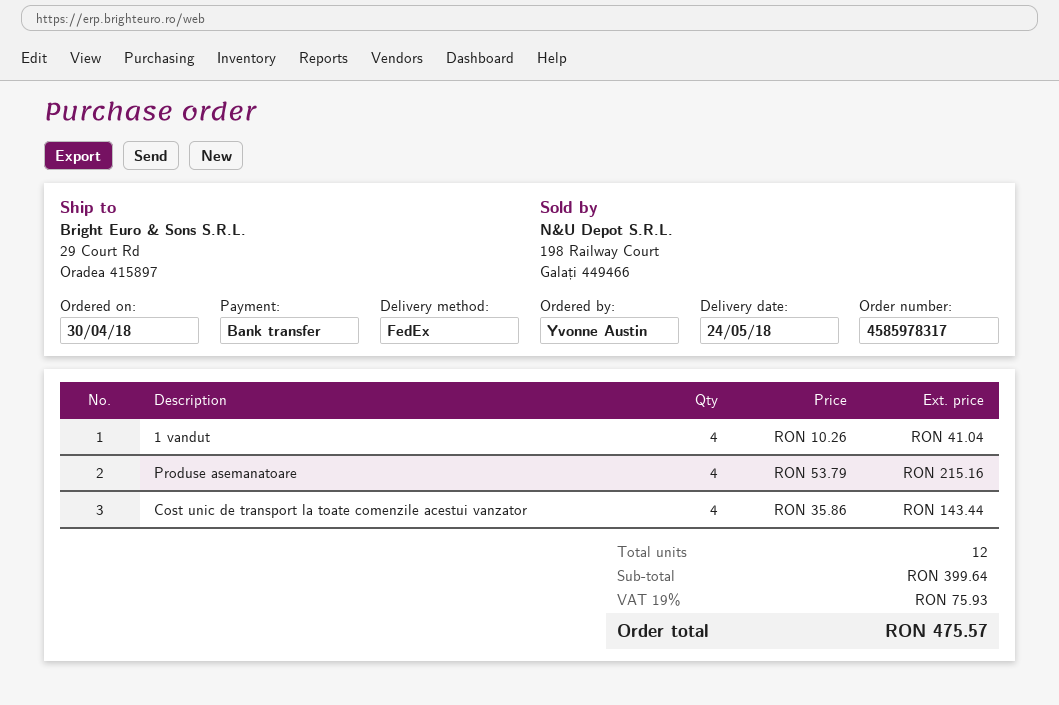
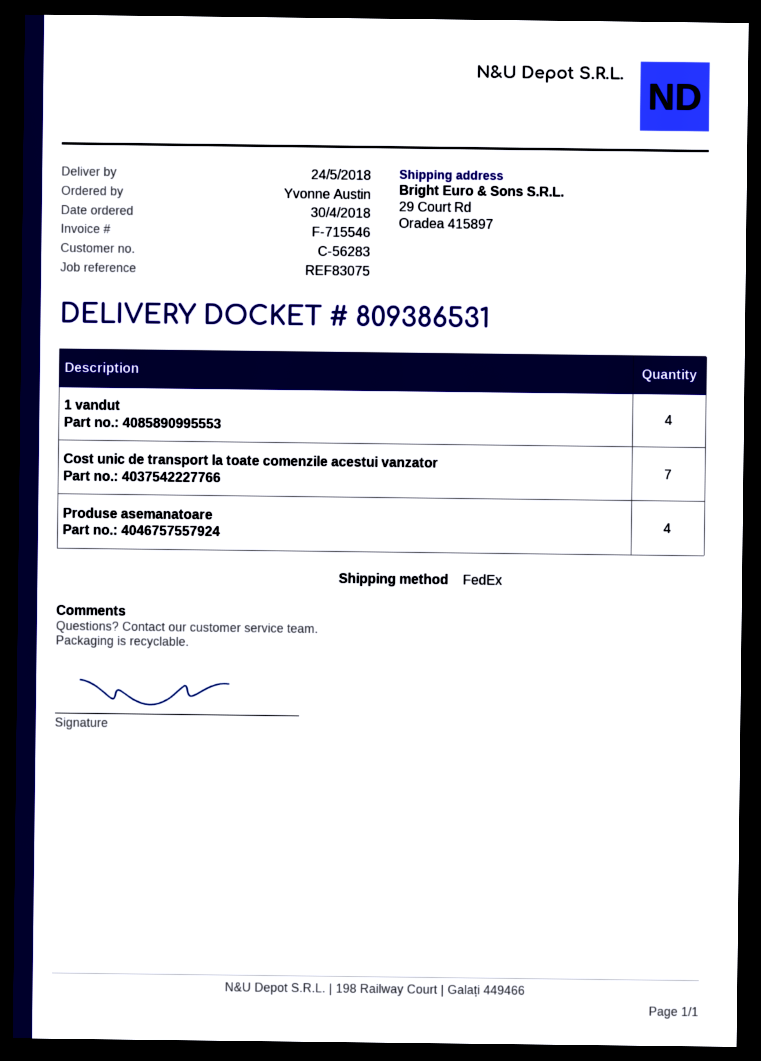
Cost unic de transport la toate comenzile acestui vanzator: 4 -> 7

